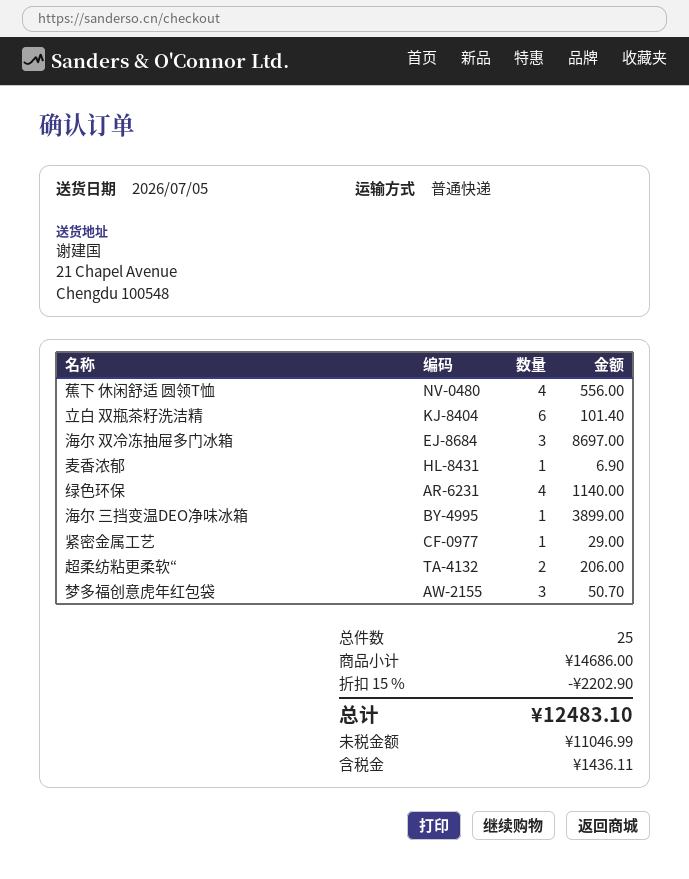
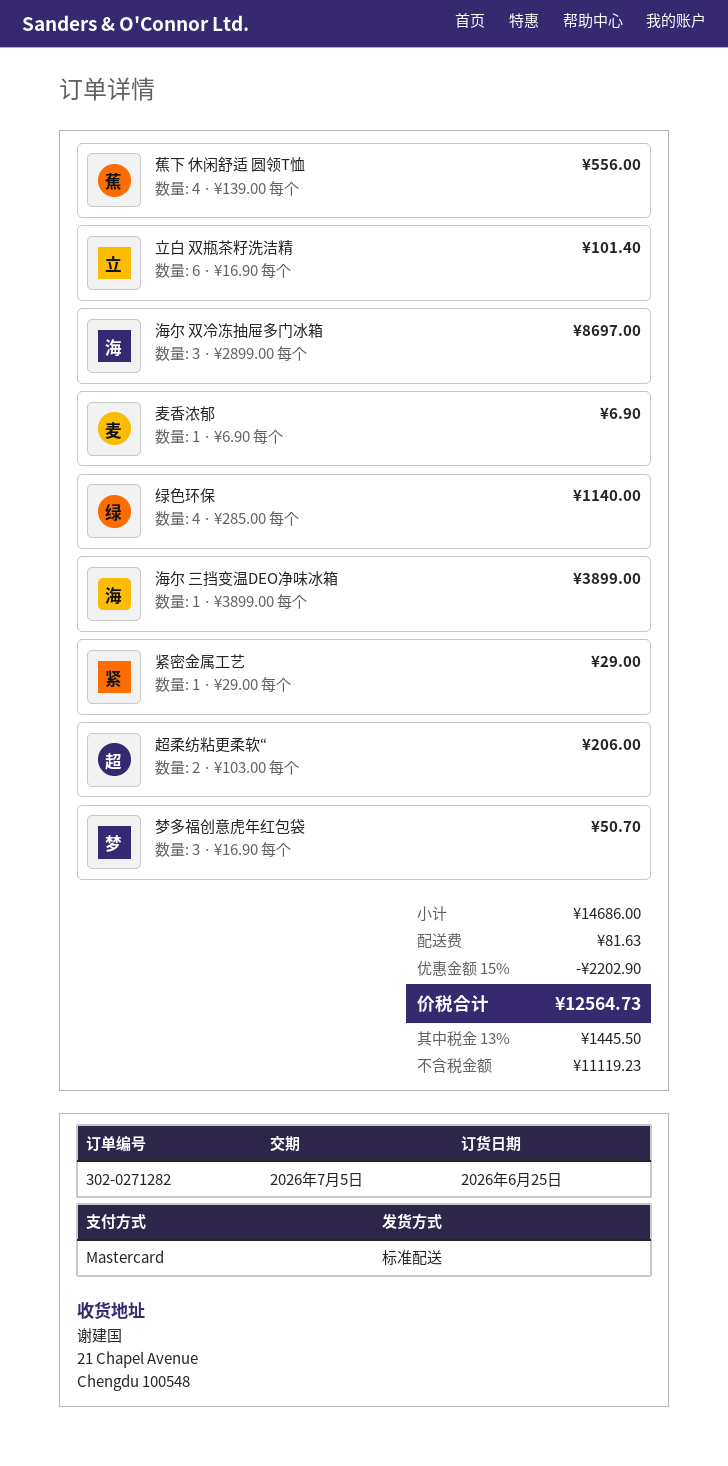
shipping: none -> 81.63
net: 11046.99 -> 11119.23
tax: 1436.11 -> 1445.50
total: 12483.10 -> 12564.73

